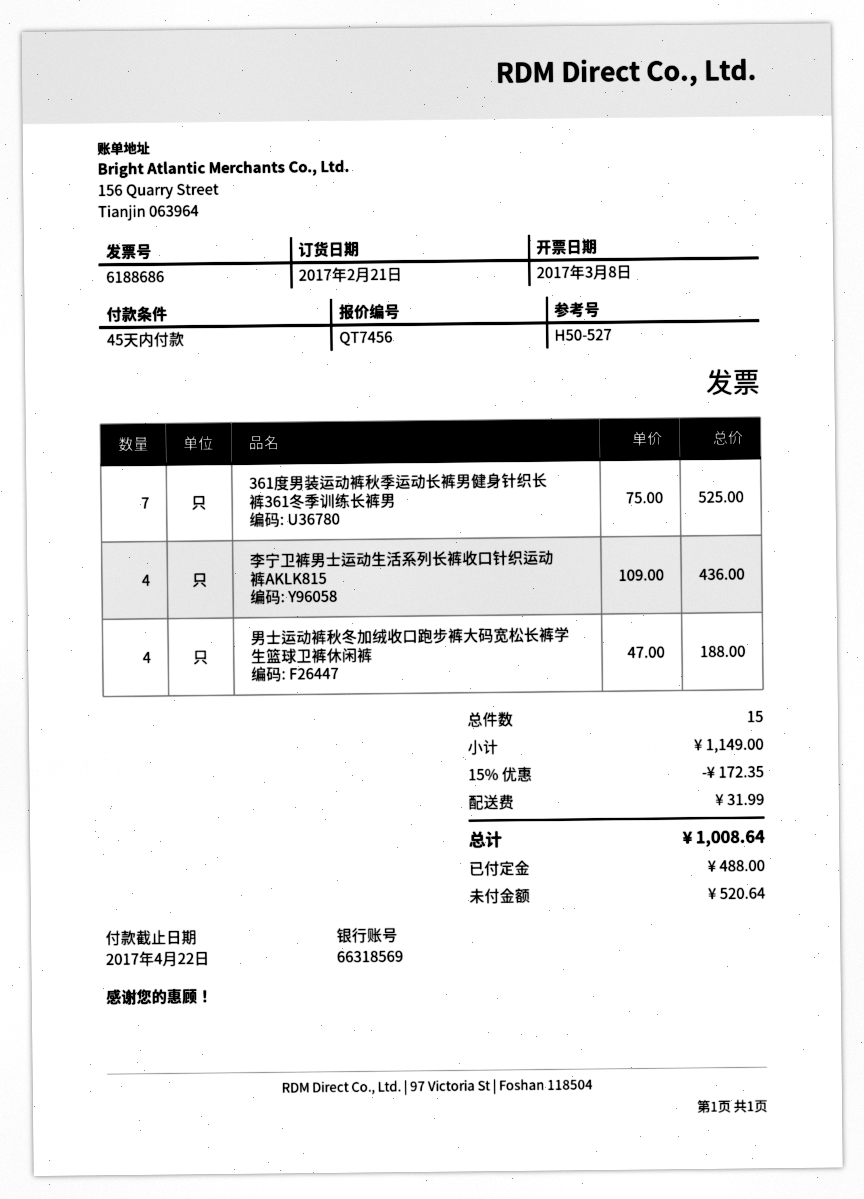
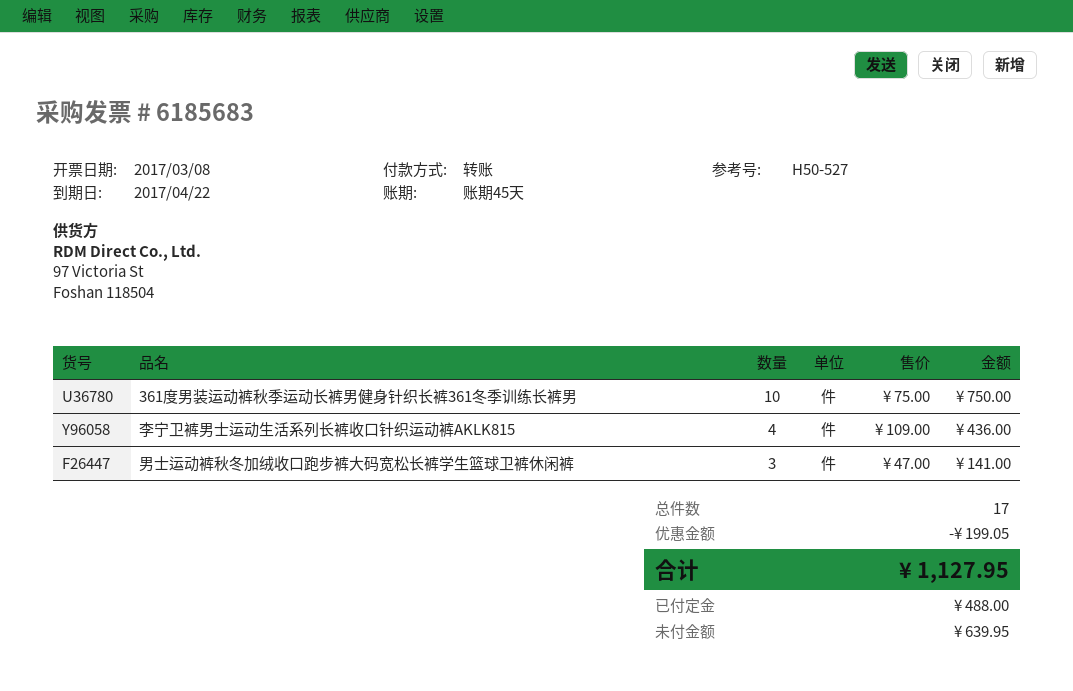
invoice number: 6188686 -> 6185683
361度男装运动裤秋季运动长裤男健身针织长裤361冬季训练长裤男: 7 x 75.00 = 525.00 -> 10 x 75.00 = 750.00
男士运动裤秋冬加绒收口跑步裤大码宽松长裤学生篮球卫裤休闲裤: 4 x 47.00 = 188.00 -> 3 x 47.00 = 141.00
total quantity: 15 -> 17
discount: 172.35 -> 199.05
shipping: 31.99 -> none
total: 1008.64 -> 1127.95
balance: 520.64 -> 639.95

